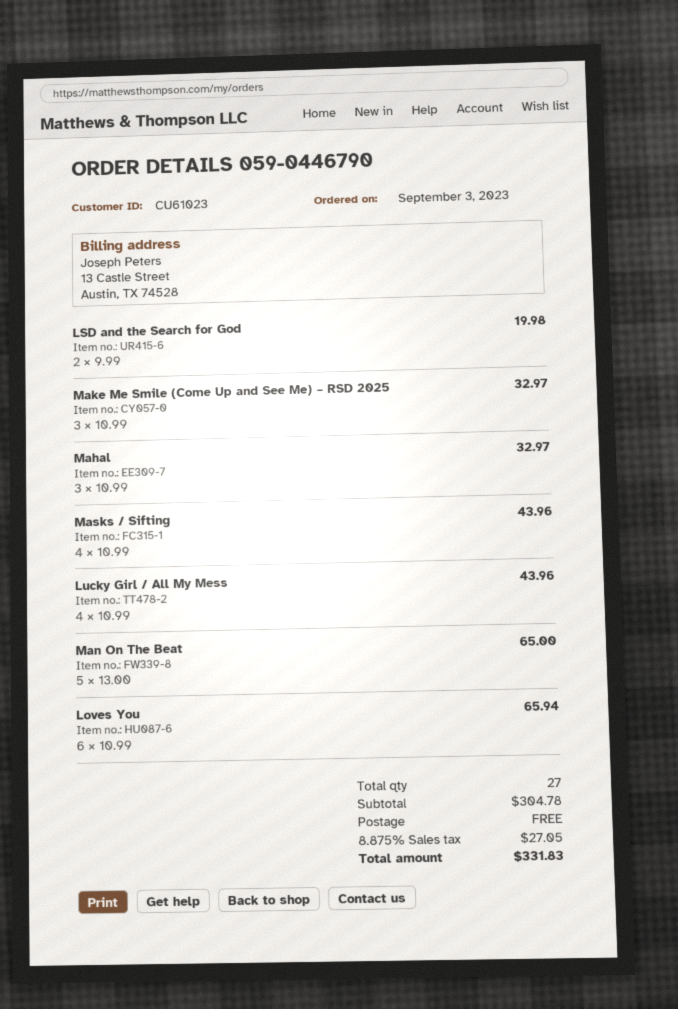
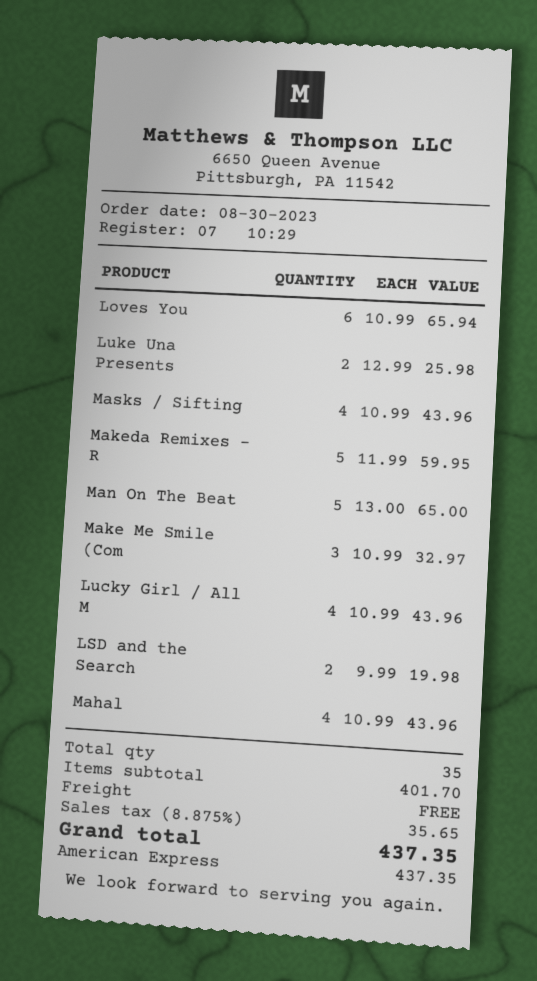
order date: 2023-09-03 -> 2023-08-30
Mahal: 3 x 10.99 = 32.97 -> 4 x 10.99 = 43.96
Luke Una Presents: none -> 2 x 12.99 = 25.98
Makeda Remixes – R: none -> 5 x 11.99 = 59.95
total quantity: 27 -> 35
subtotal: 304.78 -> 401.70
tax: 8.875% = 27.05 -> 8.875% = 35.65
total: 331.83 -> 437.35

